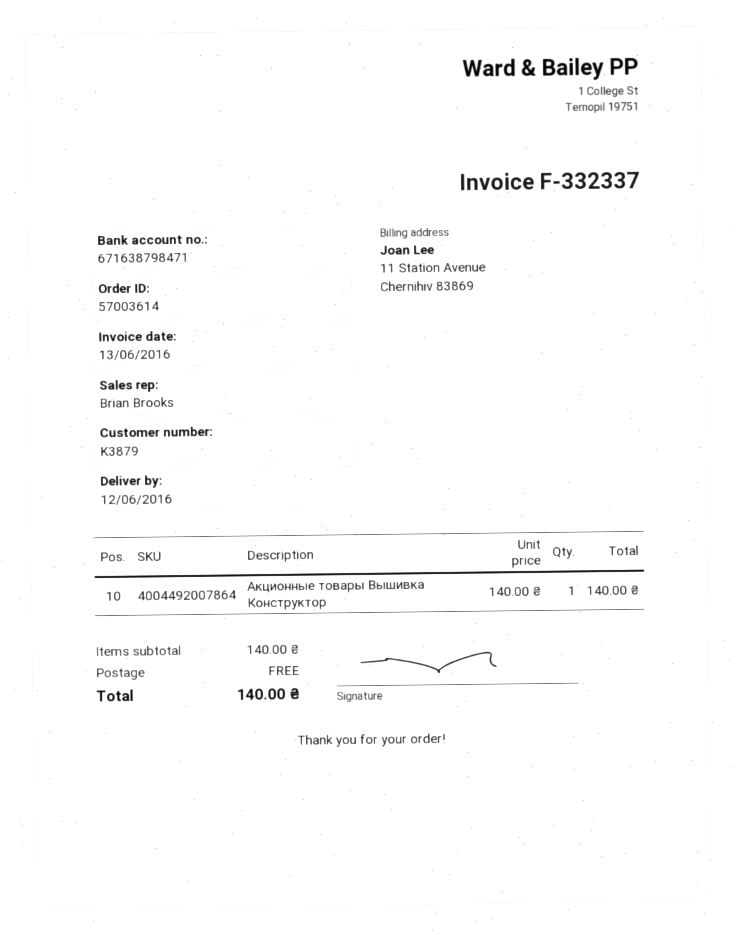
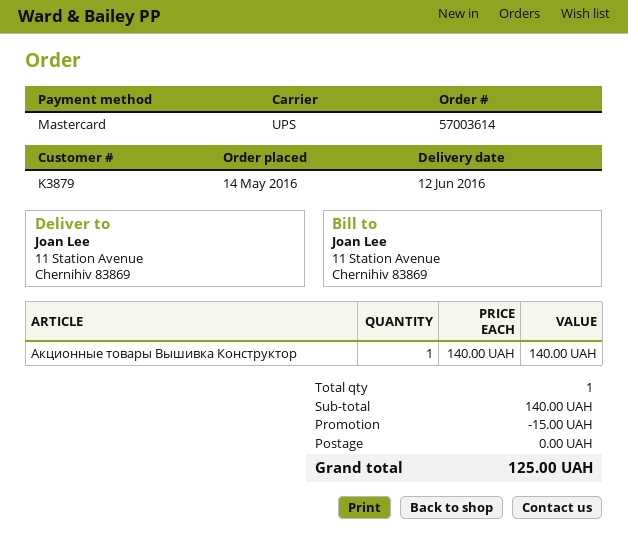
discount: none -> 15.00
total: 140.00 -> 125.00

